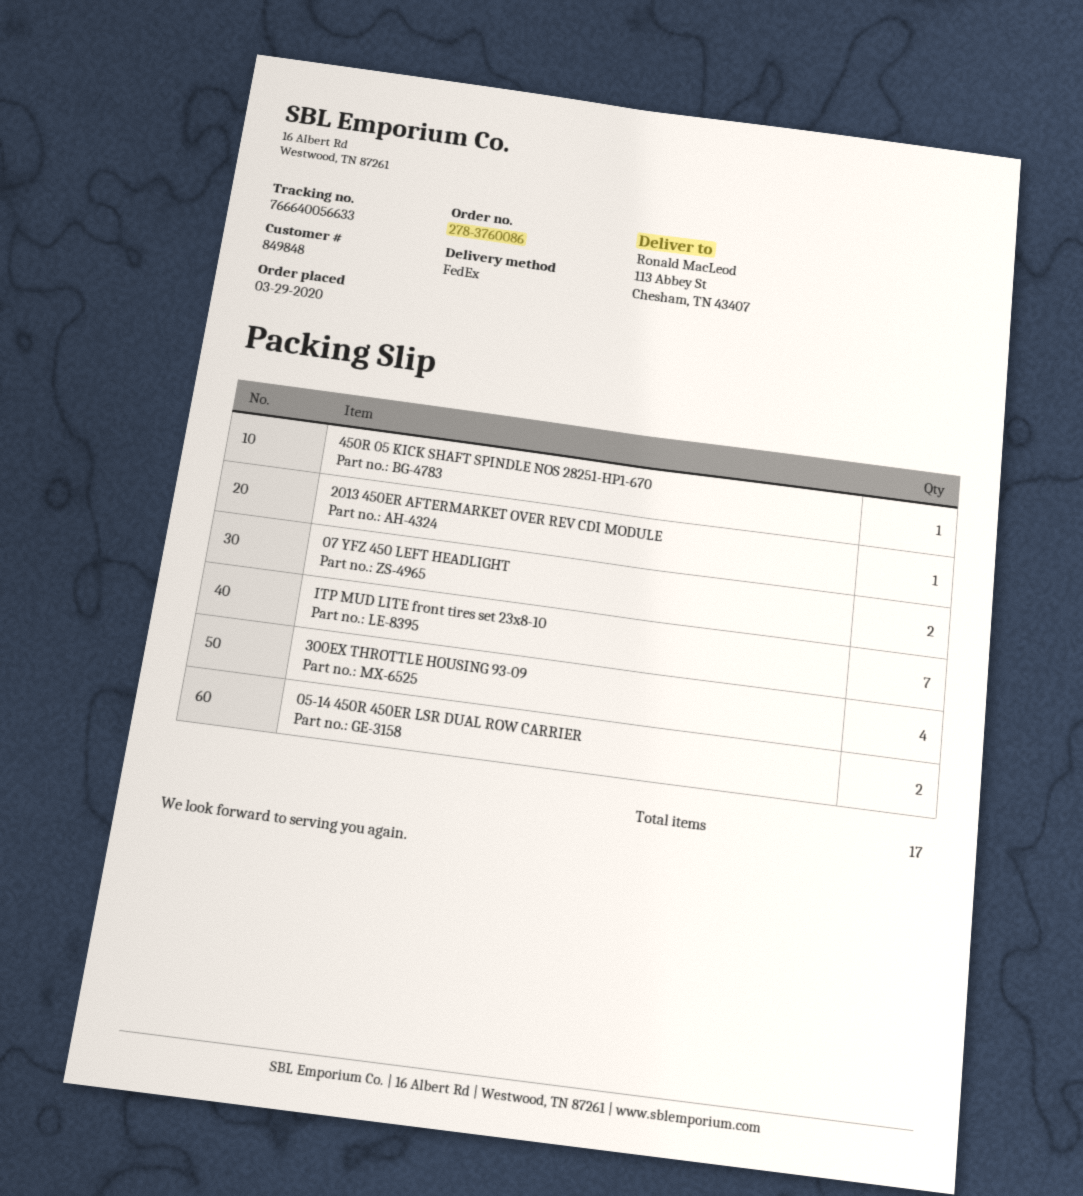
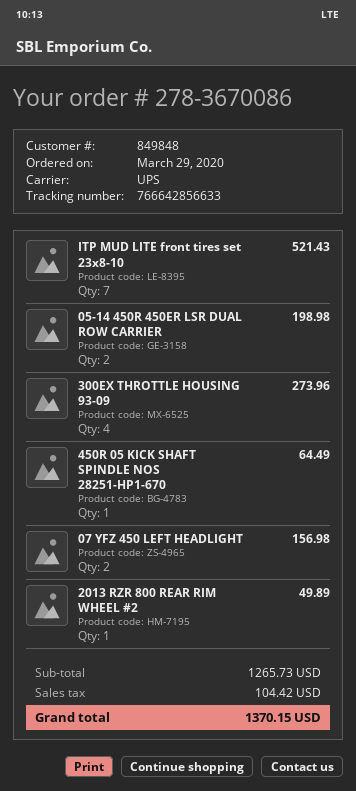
order number: 278-3760086 -> 278-3670086
shipping method: FedEx -> UPS
tracking number: 766640056633 -> 766642856633
2013 450ER AFTERMARKET OVER REV CDI MODULE: 1 -> none
2013 RZR 800 REAR RIM WHEEL #2: none -> 1

